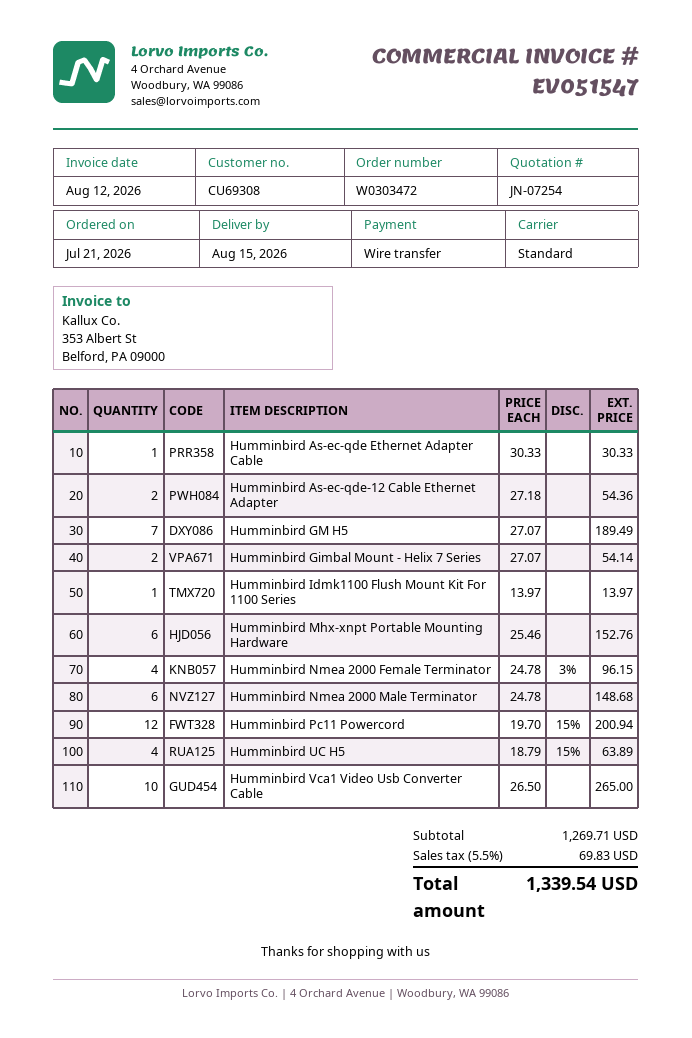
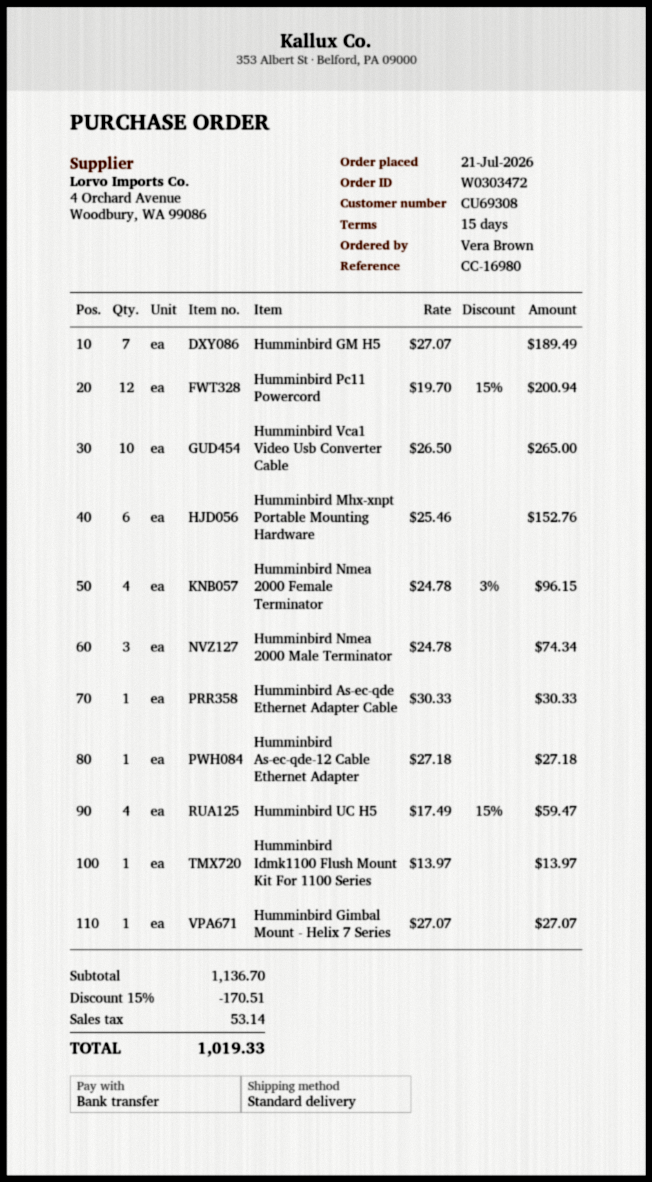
Humminbird As-ec-qde-12 Cable Ethernet Adapter: 2 x 27.18 = 54.36 -> 1 x 27.18 = 27.18
Humminbird Gimbal Mount - Helix 7 Series: 2 x 27.07 = 54.14 -> 1 x 27.07 = 27.07
Humminbird Nmea 2000 Male Terminator: 6 x 24.78 = 148.68 -> 3 x 24.78 = 74.34
Humminbird UC H5: 4 x 18.79 - 15% = 63.89 -> 4 x 17.49 - 15% = 59.47
subtotal: 1269.71 -> 1136.70
discount: none -> 15% = 170.51
tax: 69.83 -> 53.14
total: 1339.54 -> 1019.33

